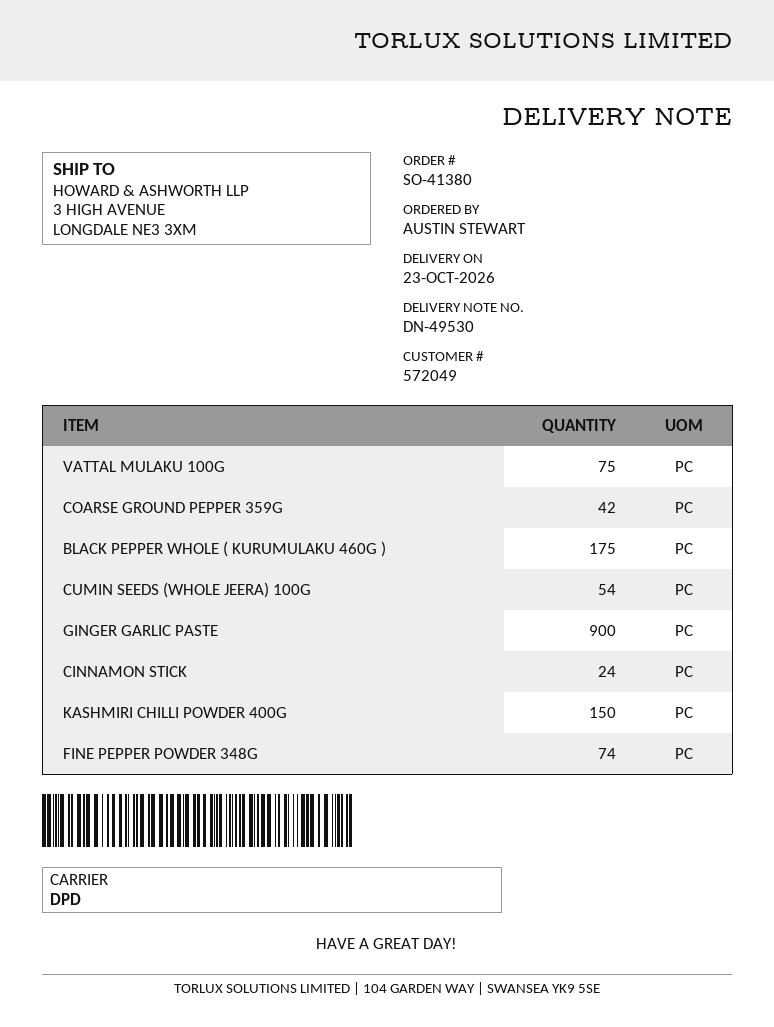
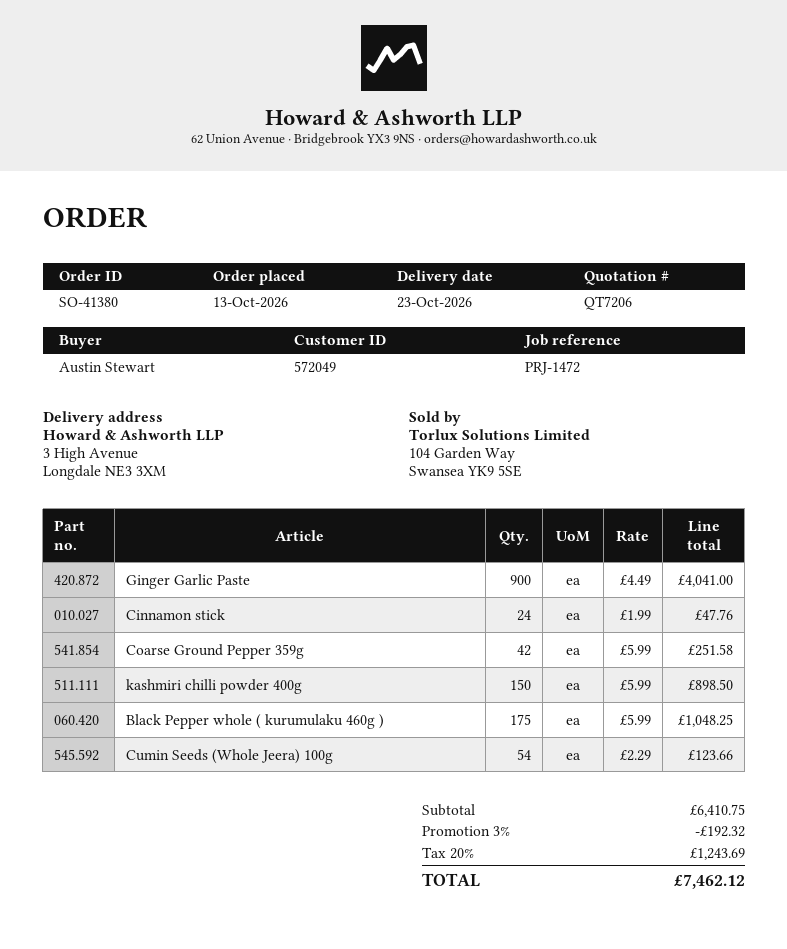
VATTAL MULAKU 100G: 75 -> none
FINE PEPPER POWDER 348G: 74 -> none

